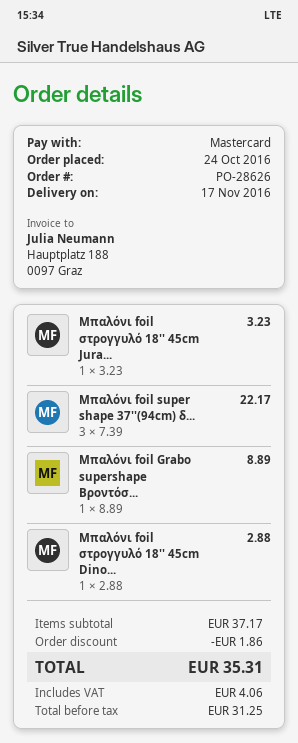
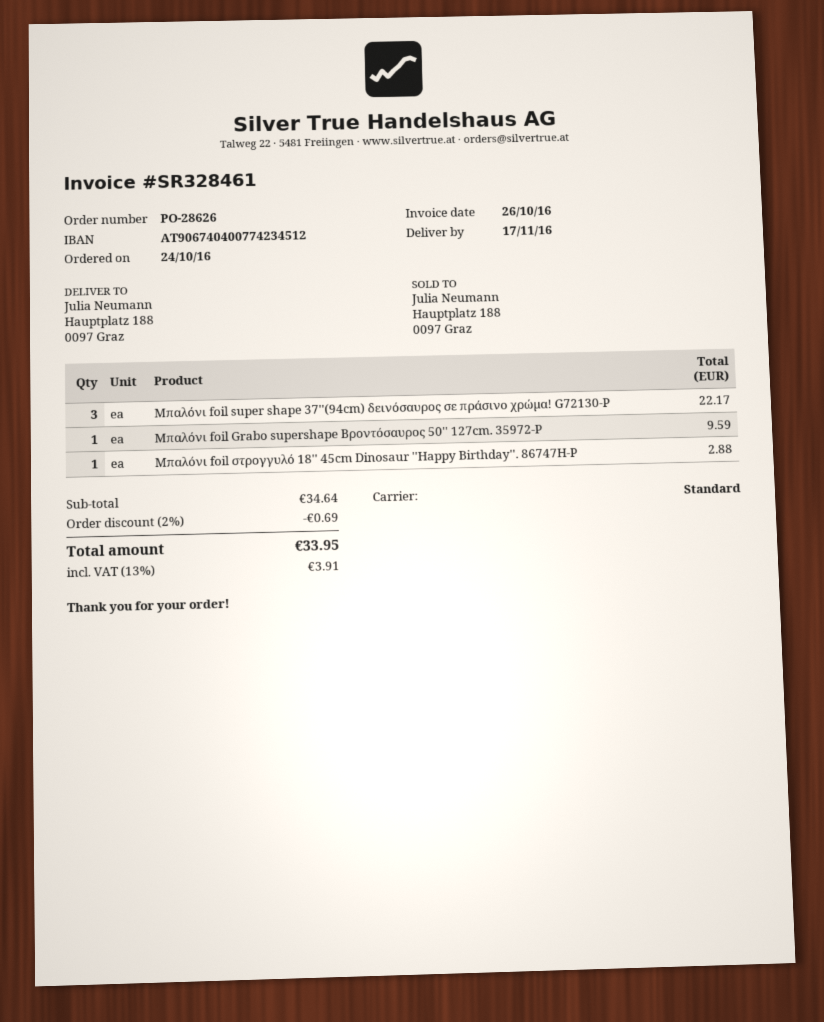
Μπαλόνι foil στρογγυλό 18'' 45cm Jura...: 1 for 3.23 -> none
Μπαλόνι foil Grabo supershape Βροντόσ...: 1 for 8.89 -> 1 for 9.59
subtotal: 37.17 -> 34.64
discount: 1.86 -> 0.69
tax: 4.06 -> 3.91
total: 35.31 -> 33.95

